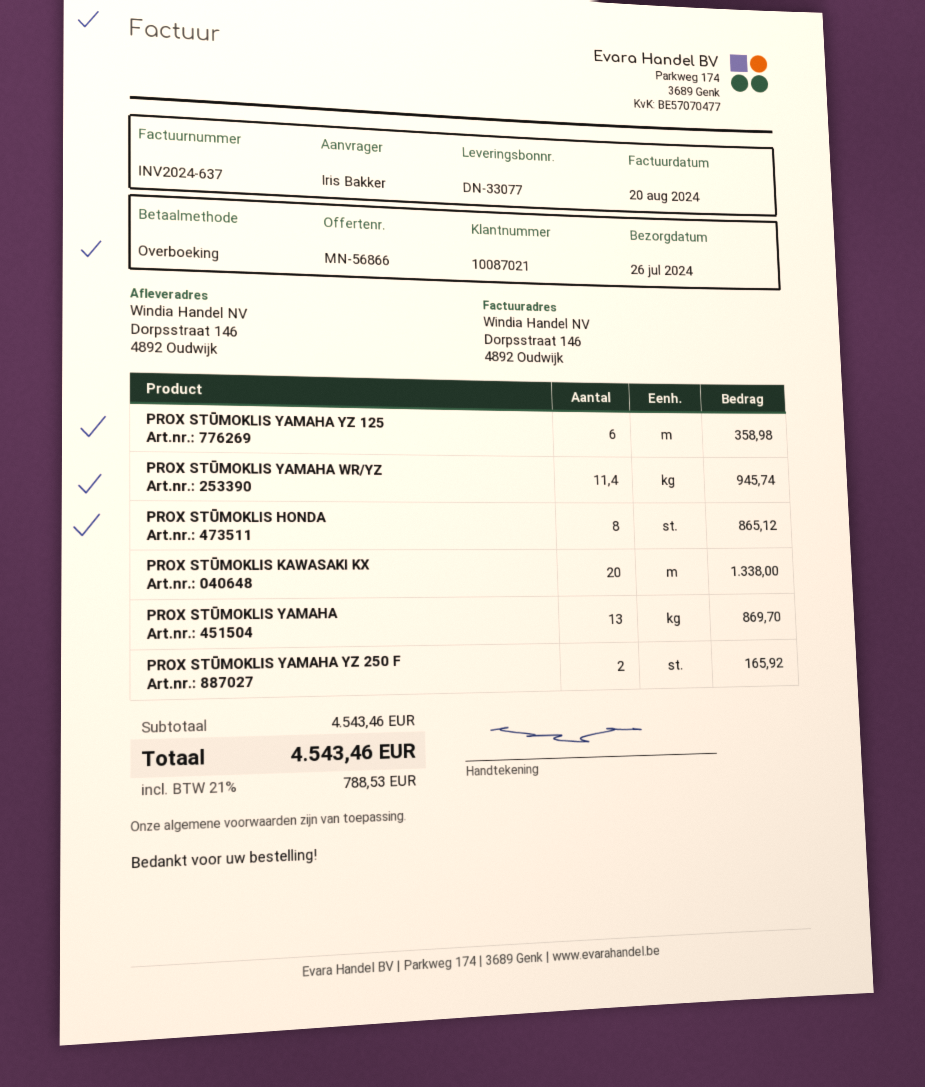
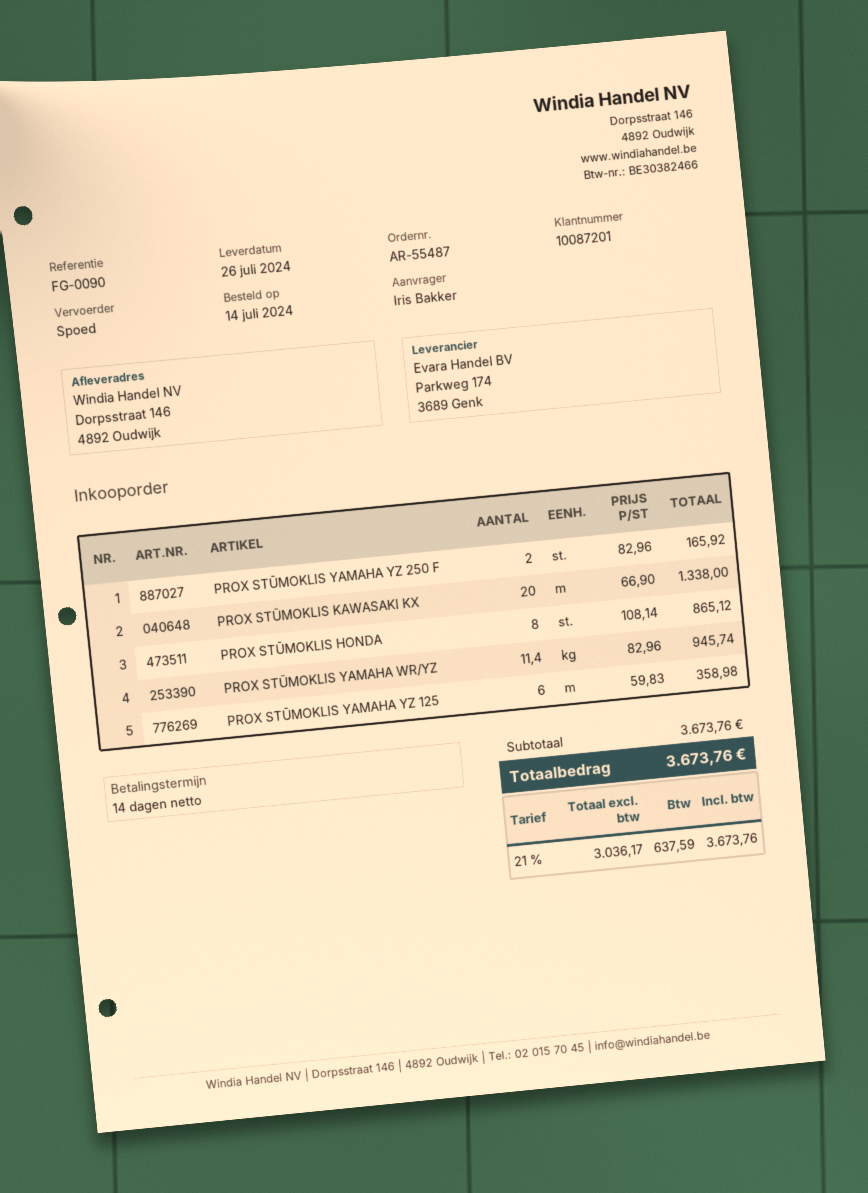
customer number: 10087021 -> 10087201
PROX STŪMOKLIS YAMAHA: 13 for 869.70 -> none
subtotal: 4543.46 -> 3673.76
tax: 21% = 788.53 -> 21% = 637.59
total: 4543.46 -> 3673.76

